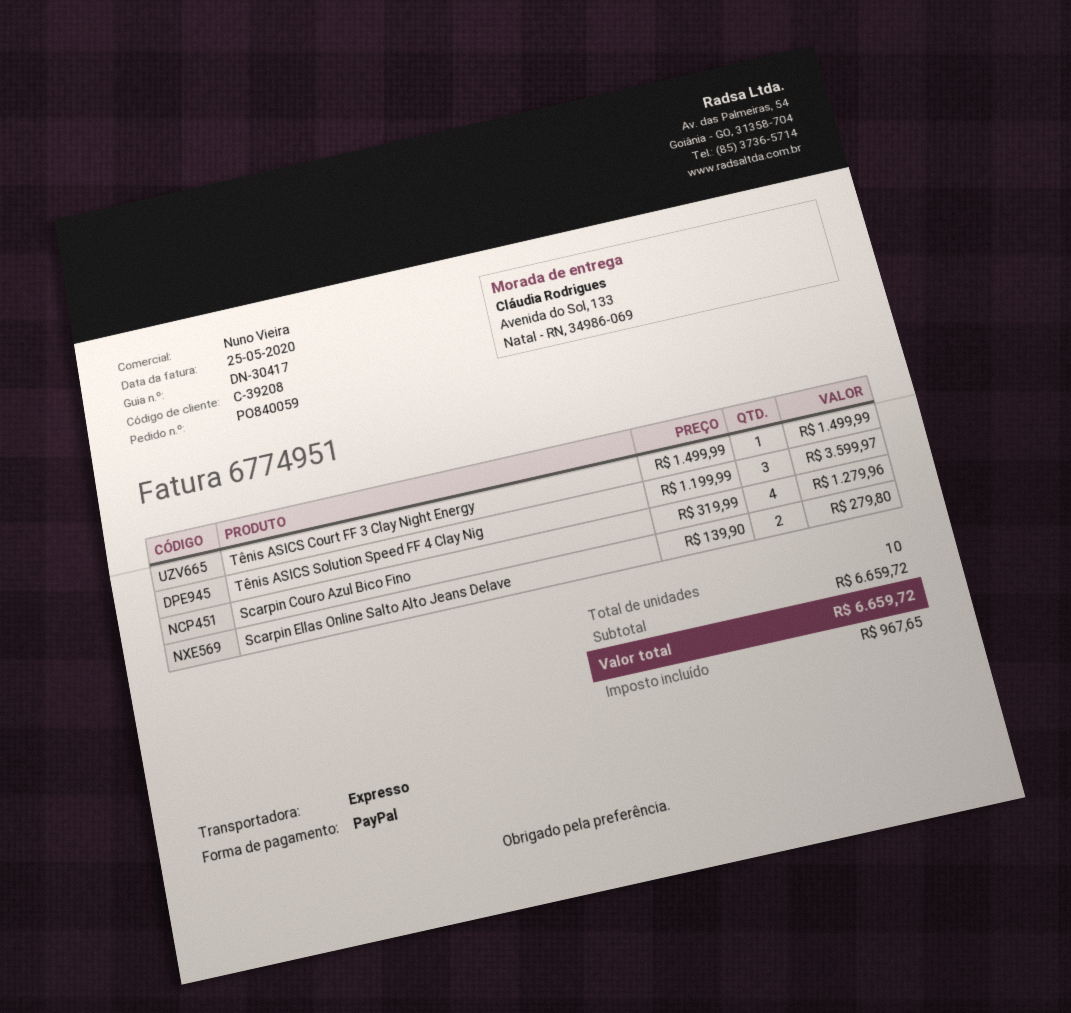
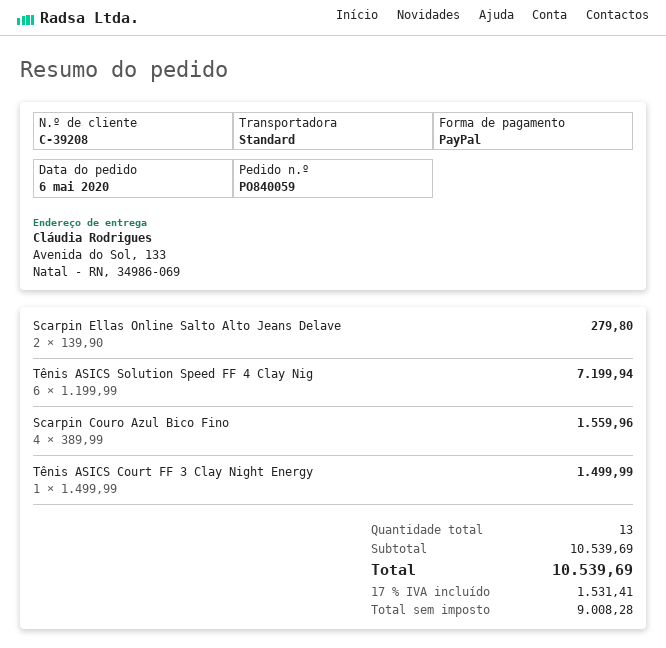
shipping method: express -> standard
Tênis ASICS Solution Speed FF 4 Clay Nig: 3 x 1199.99 = 3599.97 -> 6 x 1199.99 = 7199.94
Scarpin Couro Azul Bico Fino: 4 x 319.99 = 1279.96 -> 4 x 389.99 = 1559.96
total quantity: 10 -> 13
subtotal: 6659.72 -> 10539.69
tax: 967.65 -> 1531.41
total: 6659.72 -> 10539.69

